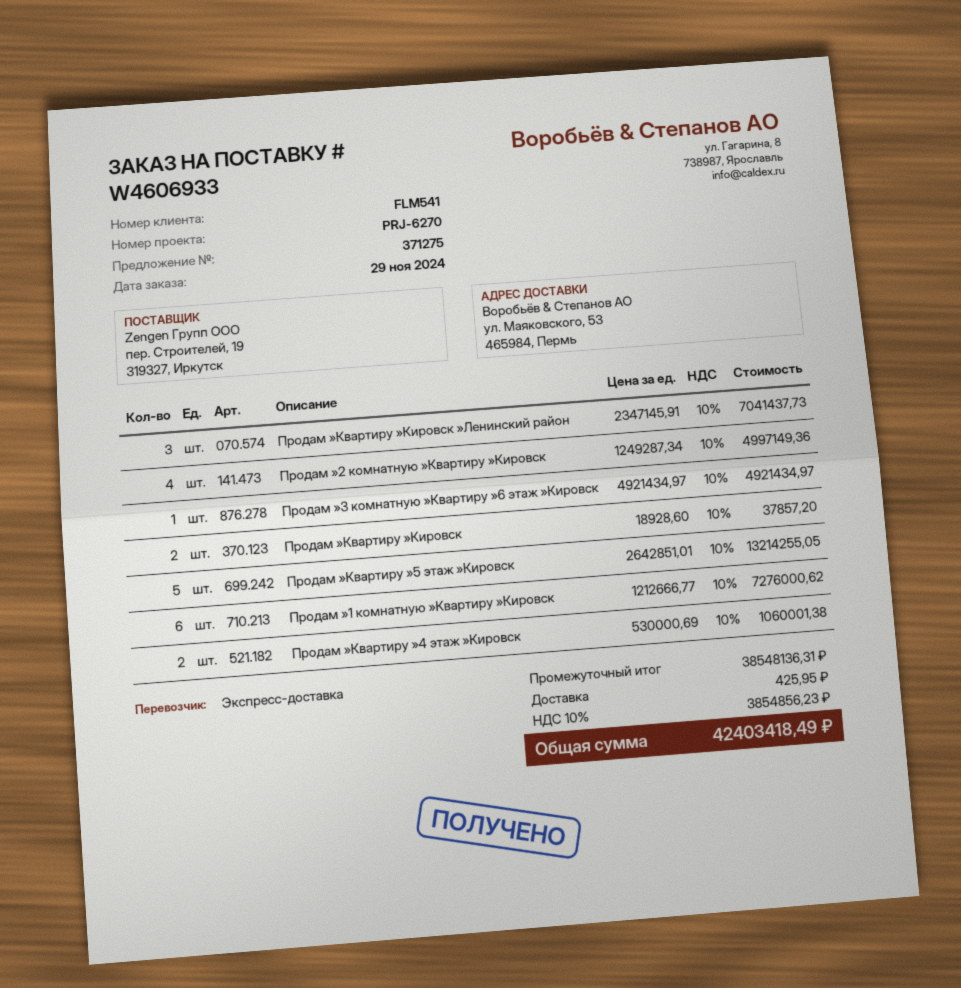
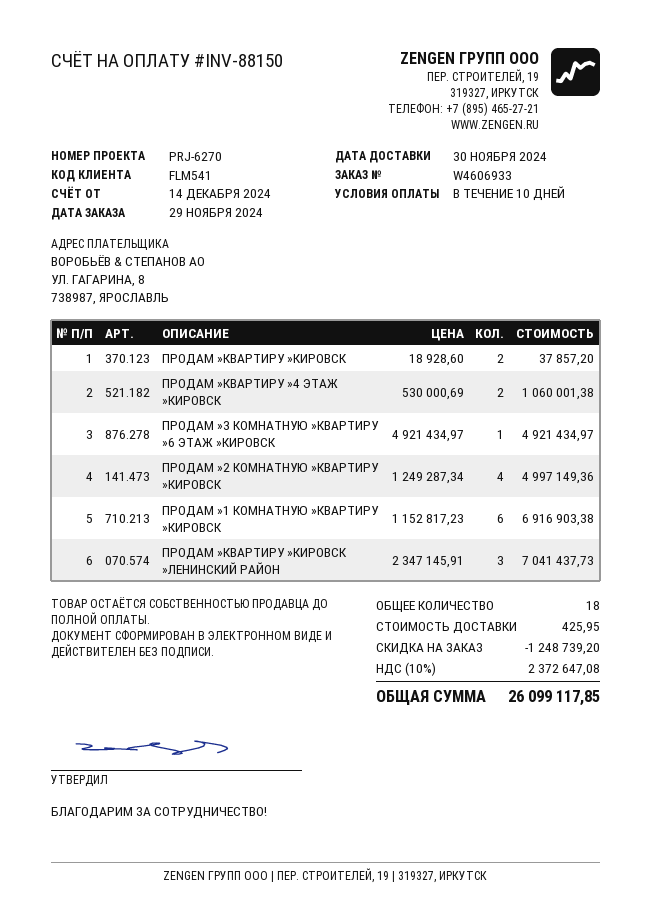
Продам »Квартиру »5 этаж »Кировск: 5 x 2642851.01 = 13214255.05 -> none
Продам »1 комнатную »Квартиру »Кировск: 6 x 1212666.77 = 7276000.62 -> 6 x 1152817.23 = 6916903.38
discount: none -> 1248739.20
tax: 10% = 3854856.23 -> 10% = 2372647.08
total: 42403418.49 -> 26099117.85

